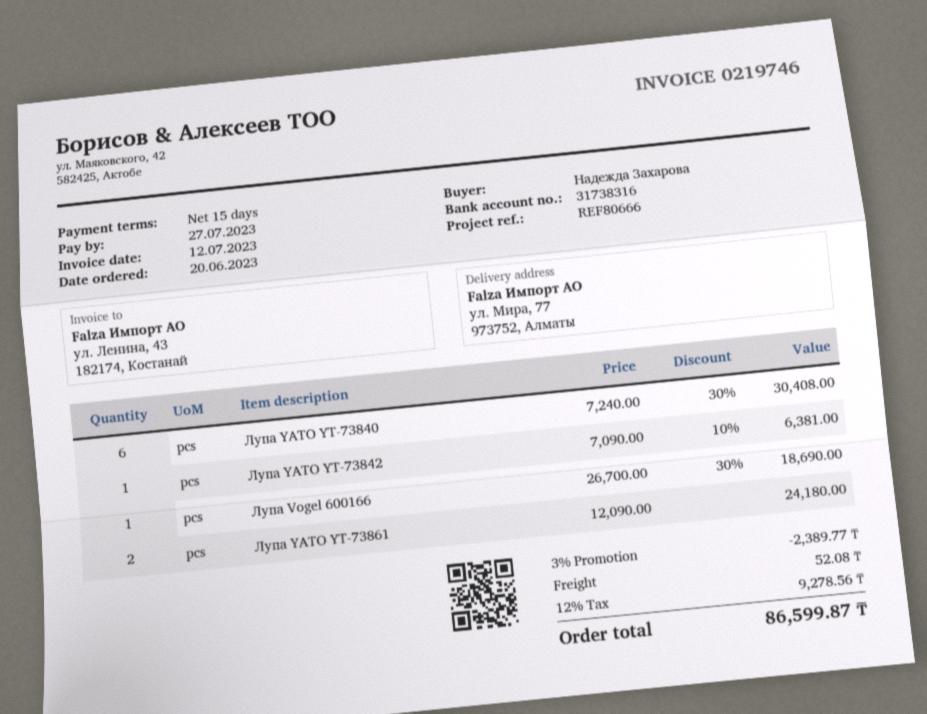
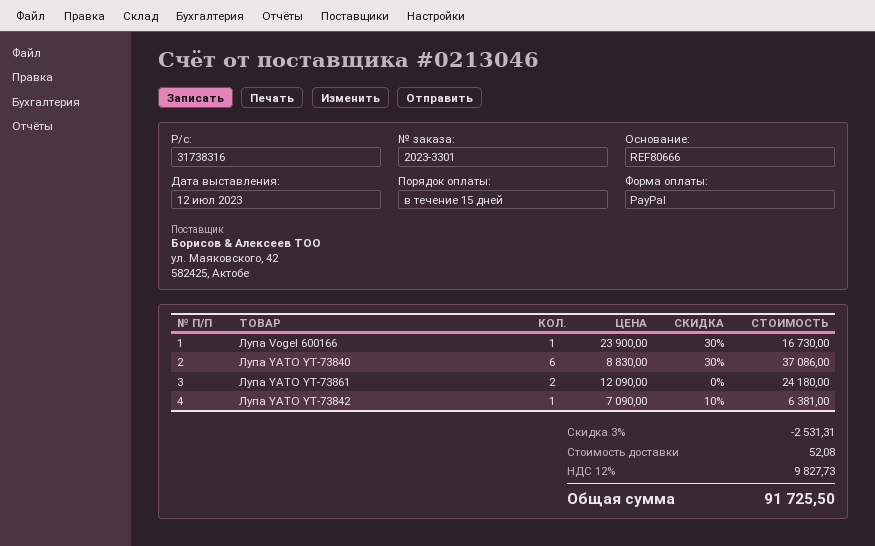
invoice number: 0219746 -> 0213046
Лупа YATO YT-73840: 6 x 7240.00 - 30% = 30408.00 -> 6 x 8830.00 - 30% = 37086.00
Лупа Vogel 600166: 1 x 26700.00 - 30% = 18690.00 -> 1 x 23900.00 - 30% = 16730.00
discount: 3% = 2389.77 -> 3% = 2531.31
tax: 12% = 9278.56 -> 12% = 9827.73
total: 86599.87 -> 91725.50

